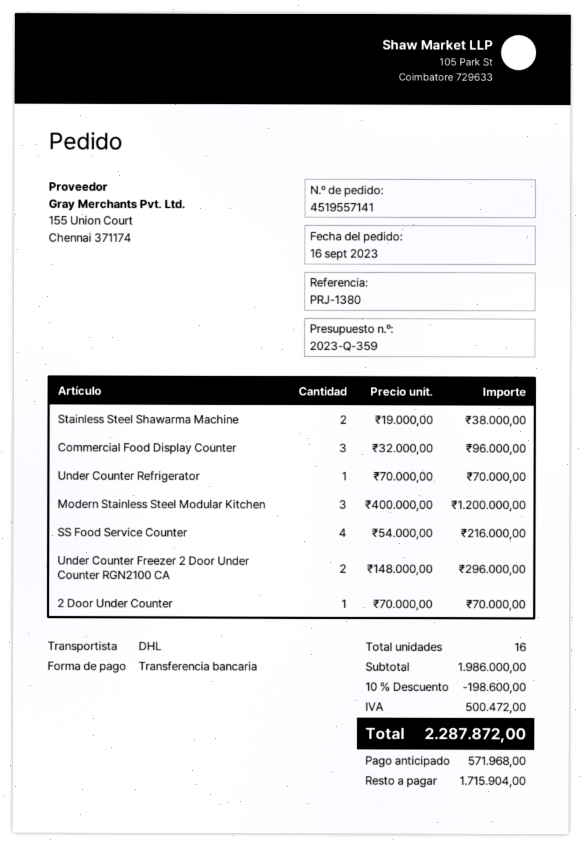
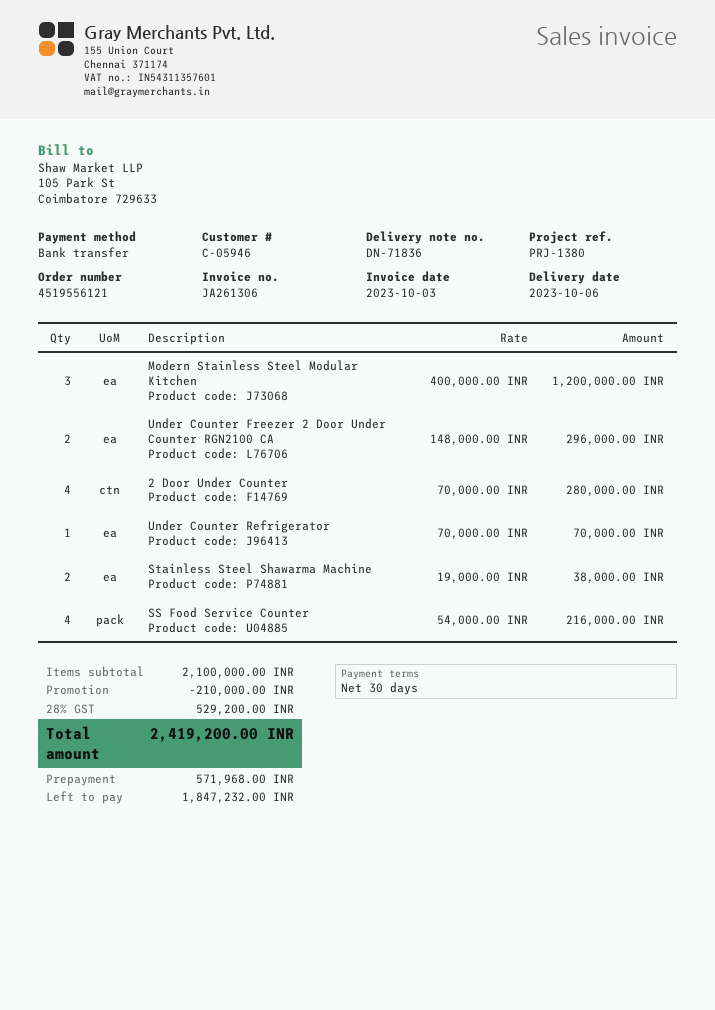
order number: 4519557141 -> 4519556121
Commercial Food Display Counter: 3 x 32000.00 = 96000.00 -> none
2 Door Under Counter: 1 x 70000.00 = 70000.00 -> 4 x 70000.00 = 280000.00
subtotal: 1986000.00 -> 2100000.00
discount: 198600.00 -> 210000.00
tax: 500472.00 -> 529200.00
total: 2287872.00 -> 2419200.00
balance: 1715904.00 -> 1847232.00

